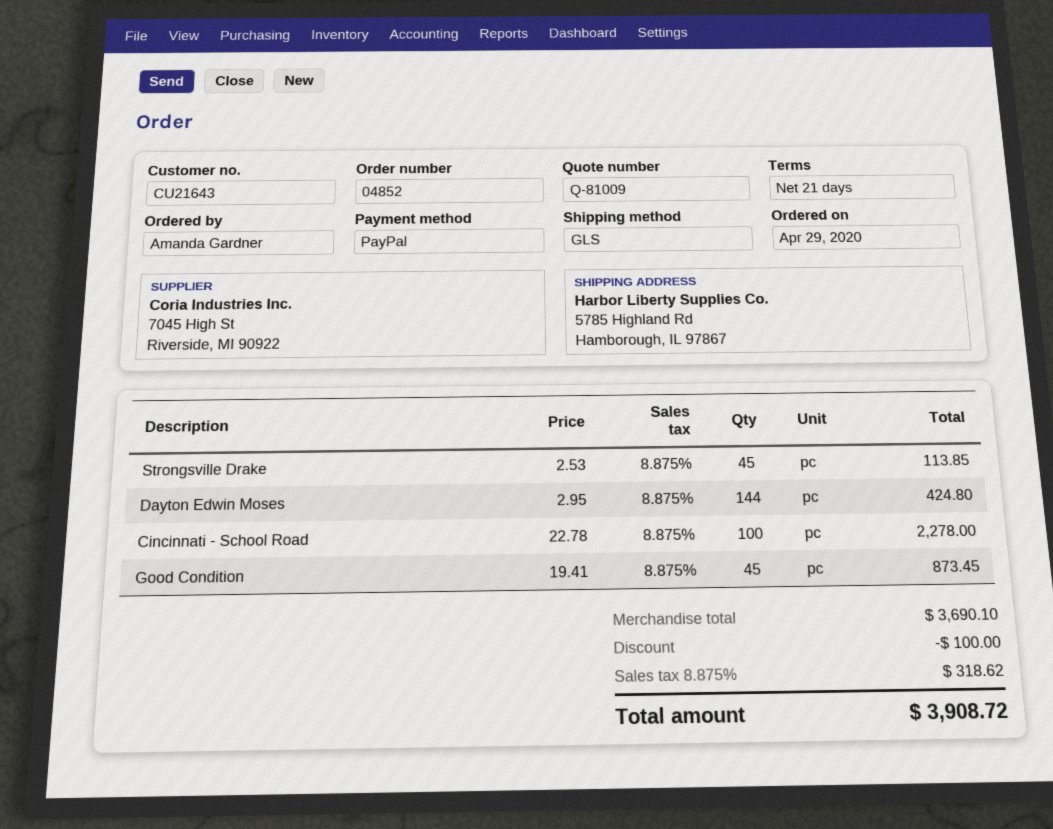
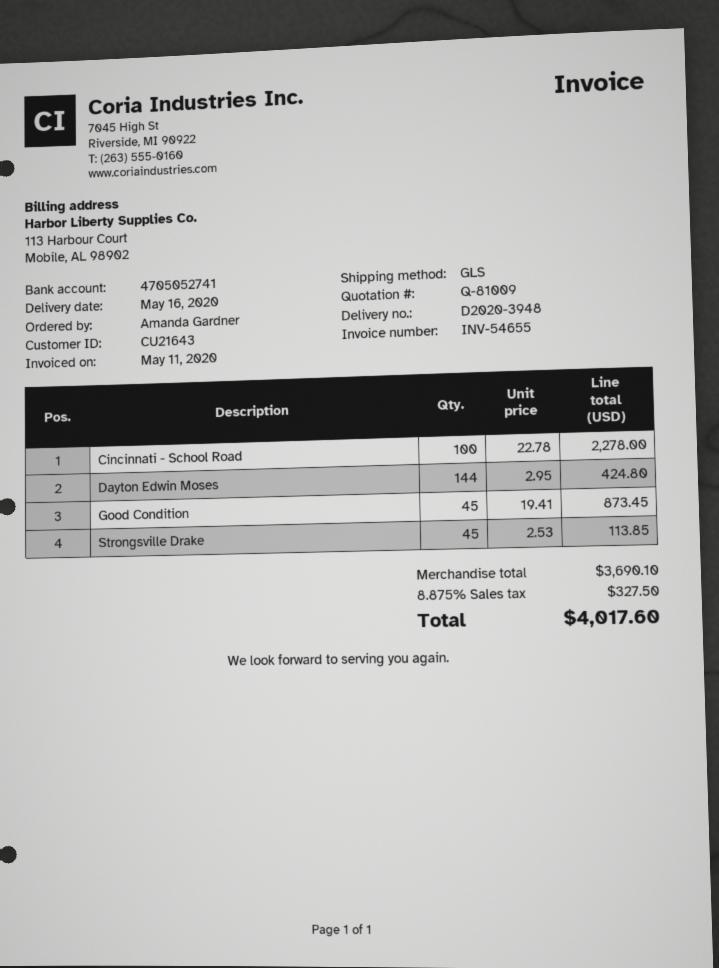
discount: 100.00 -> none
tax: 8.875% = 318.62 -> 8.875% = 327.50
total: 3908.72 -> 4017.60

